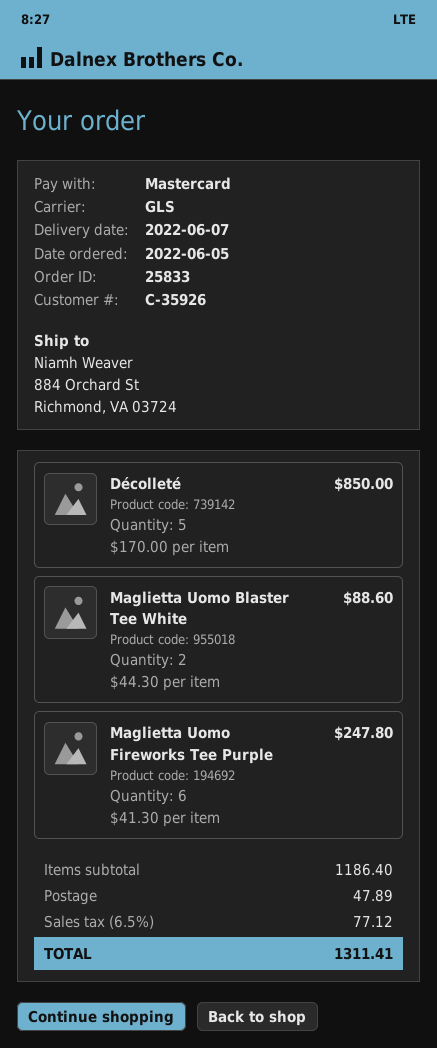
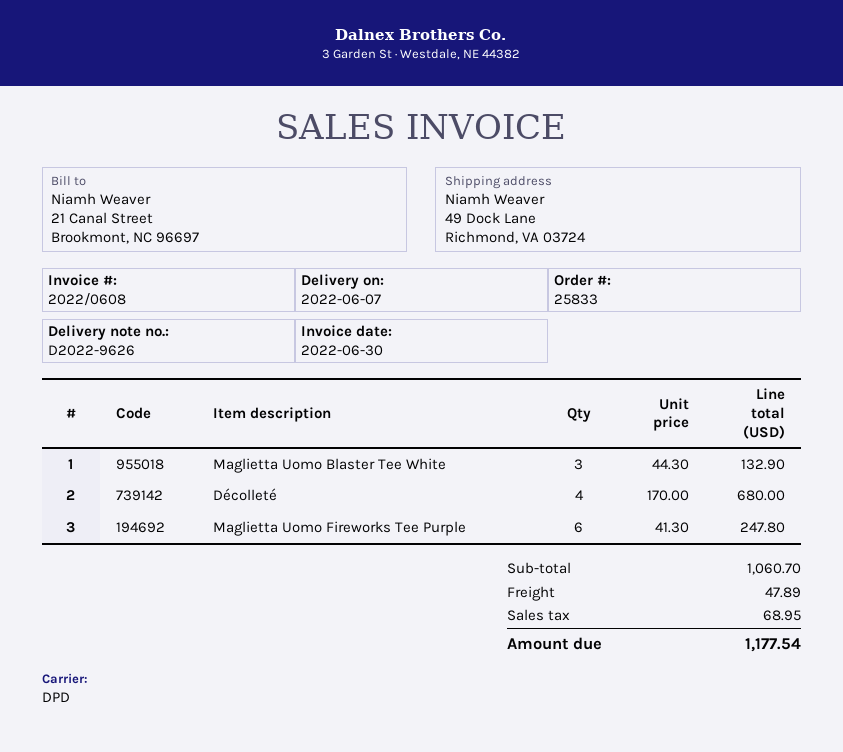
shipping method: GLS -> DPD
ship to: 884 Orchard St, Richmond, VA 03724 -> 49 Dock Lane, Richmond, VA 03724
Décolleté: 5 x 170.00 = 850.00 -> 4 x 170.00 = 680.00
Maglietta Uomo Blaster Tee White: 2 x 44.30 = 88.60 -> 3 x 44.30 = 132.90
subtotal: 1186.40 -> 1060.70
tax: 77.12 -> 68.95
total: 1311.41 -> 1177.54

